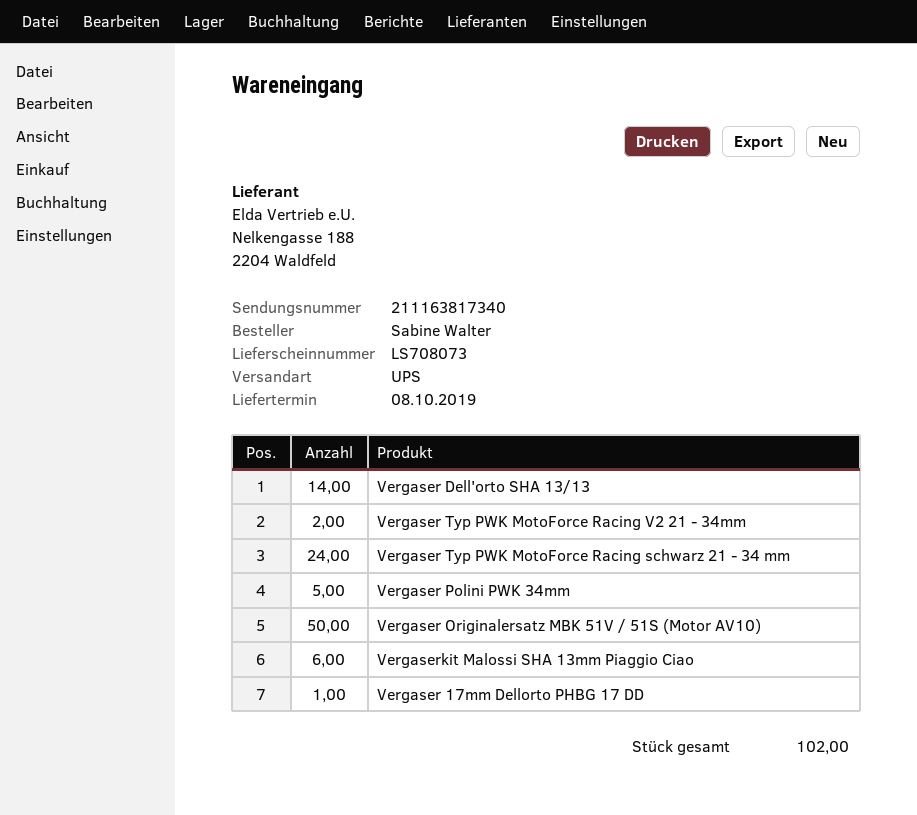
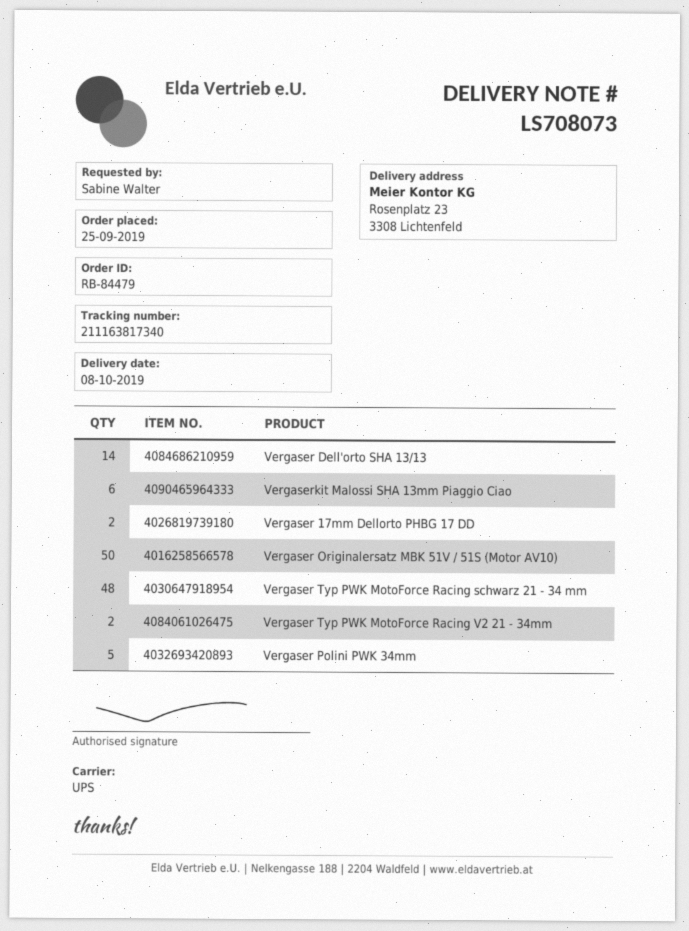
Vergaser Typ PWK MotoForce Racing schwarz 21 - 34 mm: 24 -> 48
Vergaser 17mm Dellorto PHBG 17 DD: 1 -> 2

